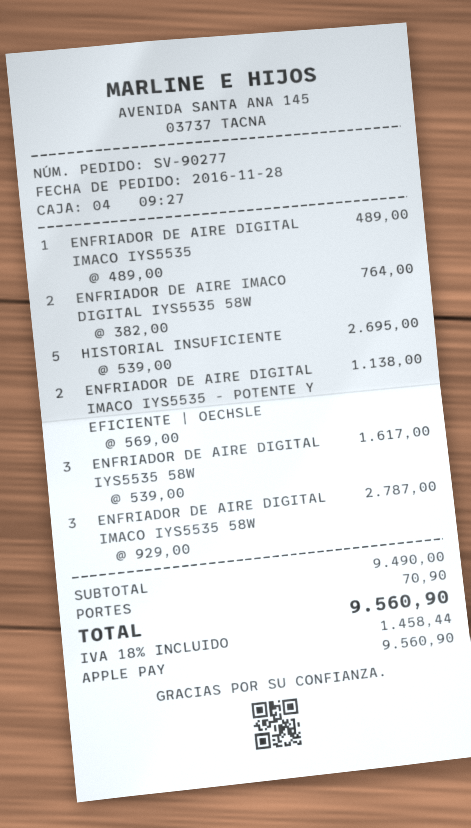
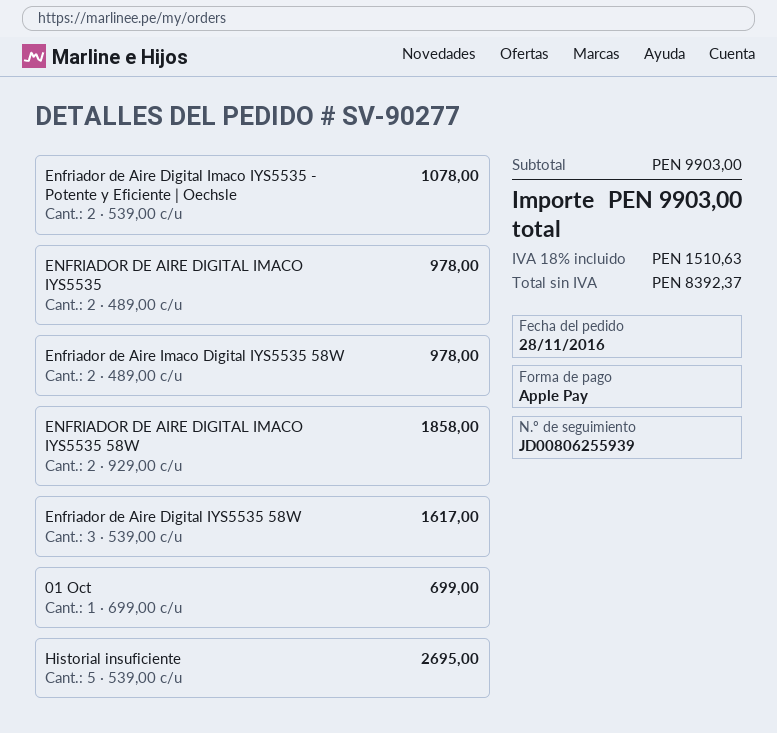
ENFRIADOR DE AIRE DIGITAL IMACO IYS5535: 1 x 489.00 = 489.00 -> 2 x 489.00 = 978.00
ENFRIADOR DE AIRE IMACO DIGITAL IYS5535 58W: 2 x 382.00 = 764.00 -> 2 x 489.00 = 978.00
ENFRIADOR DE AIRE DIGITAL IMACO IYS5535 - POTENTE Y EFICIENTE | OECHSLE: 2 x 569.00 = 1138.00 -> 2 x 539.00 = 1078.00
ENFRIADOR DE AIRE DIGITAL IMACO IYS5535 58W: 3 x 929.00 = 2787.00 -> 2 x 929.00 = 1858.00
01 Oct: none -> 1 x 699.00 = 699.00
subtotal: 9490.00 -> 9903.00
shipping: 70.90 -> none
tax: 18% = 1458.44 -> 18% = 1510.63
total: 9560.90 -> 9903.00

